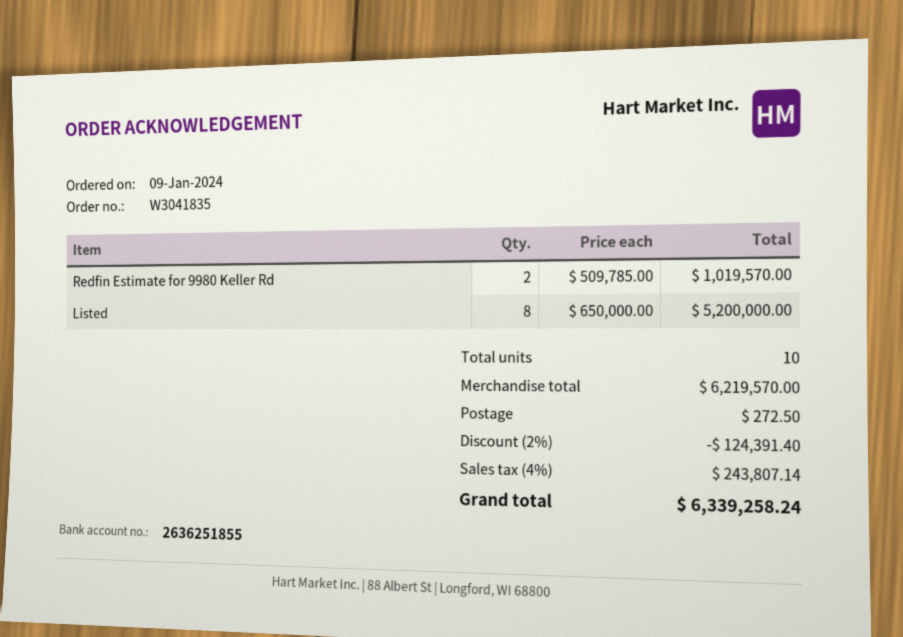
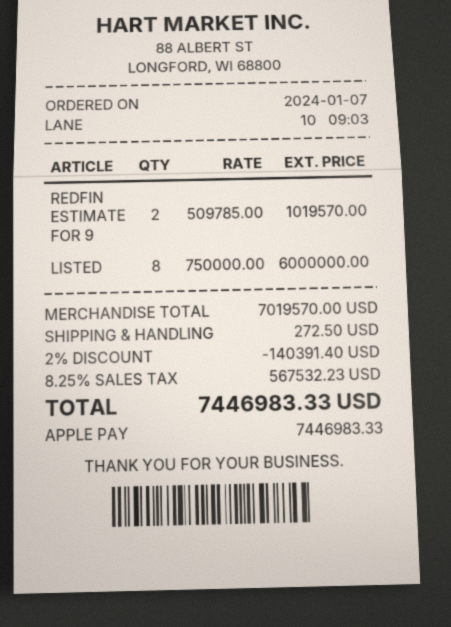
order date: 2024-01-09 -> 2024-01-07
Listed: 8 x 650000.00 = 5200000.00 -> 8 x 750000.00 = 6000000.00
subtotal: 6219570.00 -> 7019570.00
discount: 2% = 124391.40 -> 2% = 140391.40
tax: 4% = 243807.14 -> 8.25% = 567532.23
total: 6339258.24 -> 7446983.33

